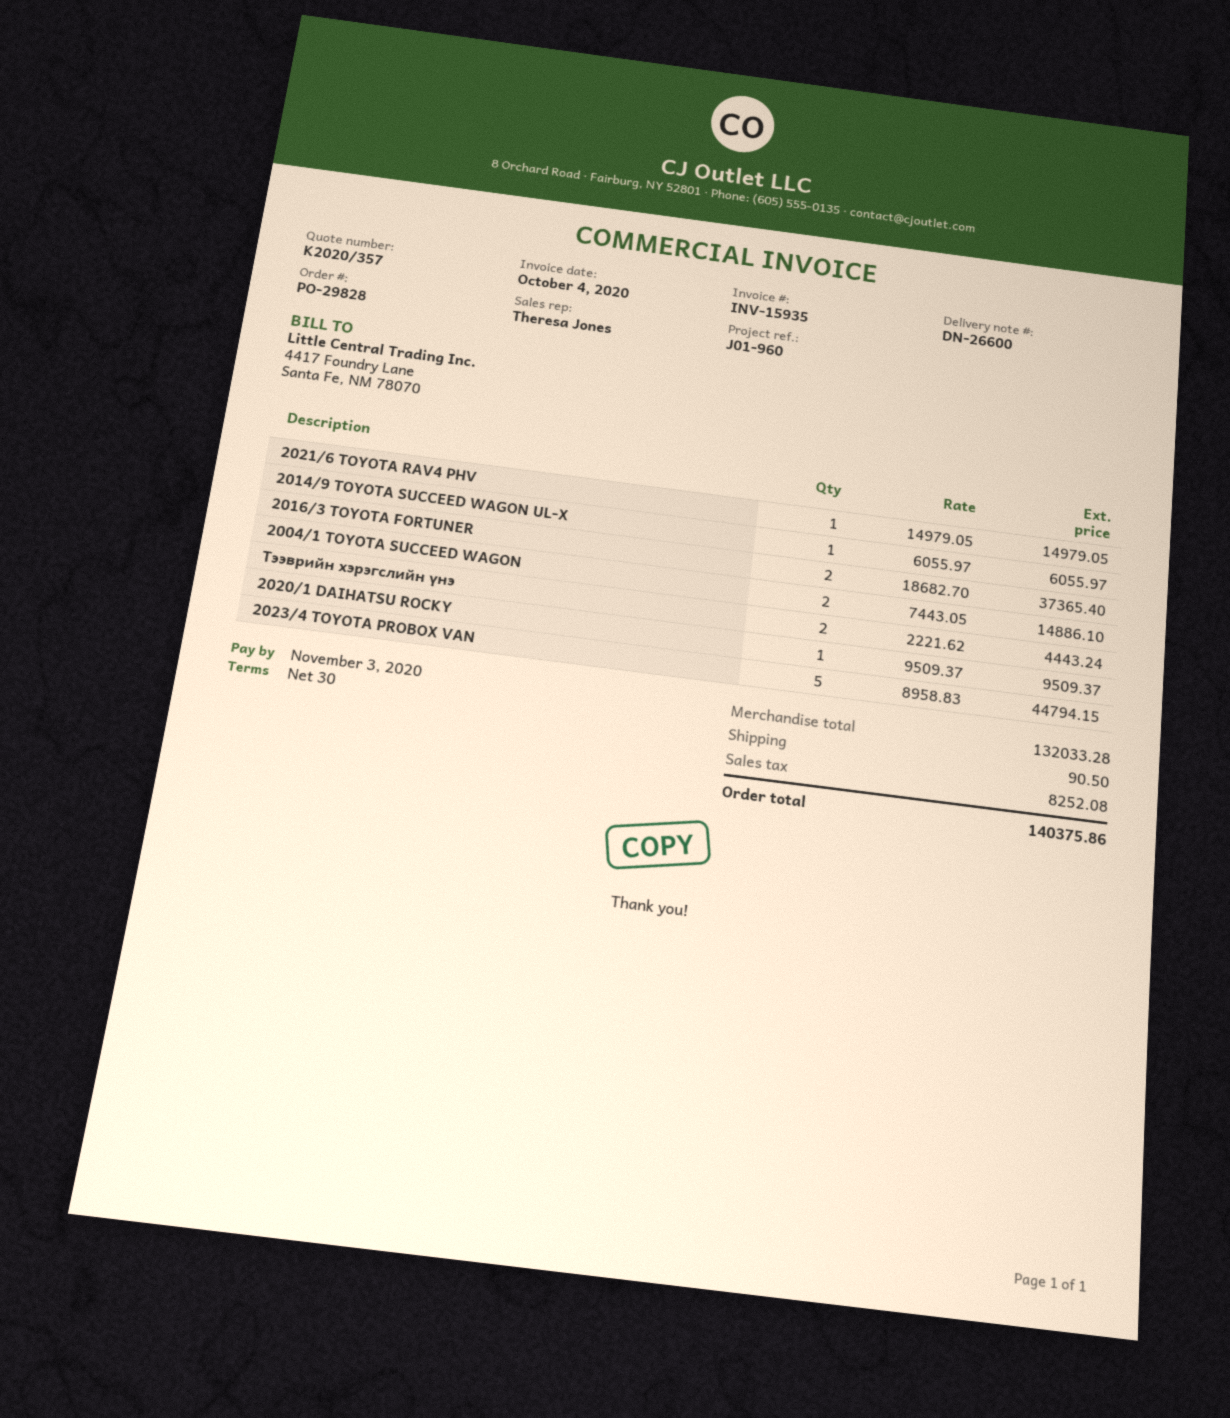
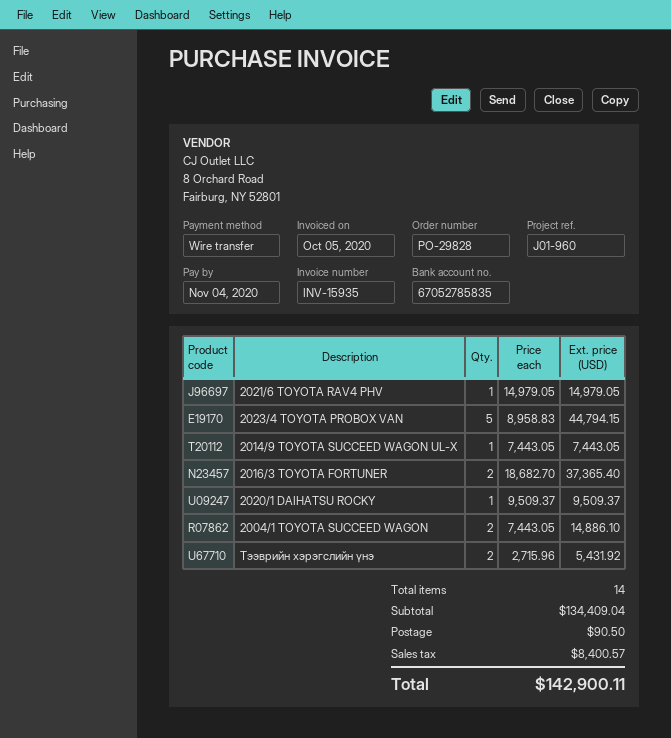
invoice date: 2020-10-04 -> 2020-10-05
due date: 2020-11-03 -> 2020-11-04
2014/9 TOYOTA SUCCEED WAGON UL-X: 1 x 6055.97 = 6055.97 -> 1 x 7443.05 = 7443.05
Тээврийн хэрэгслийн үнэ: 2 x 2221.62 = 4443.24 -> 2 x 2715.96 = 5431.92
subtotal: 132033.28 -> 134409.04
tax: 8252.08 -> 8400.57
total: 140375.86 -> 142900.11

